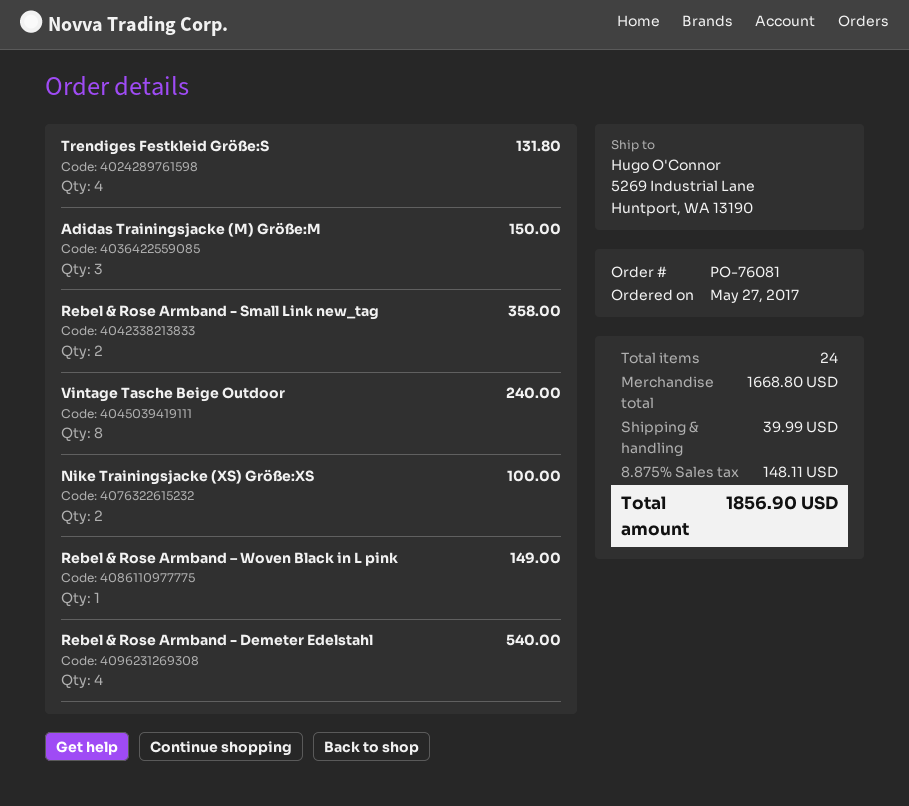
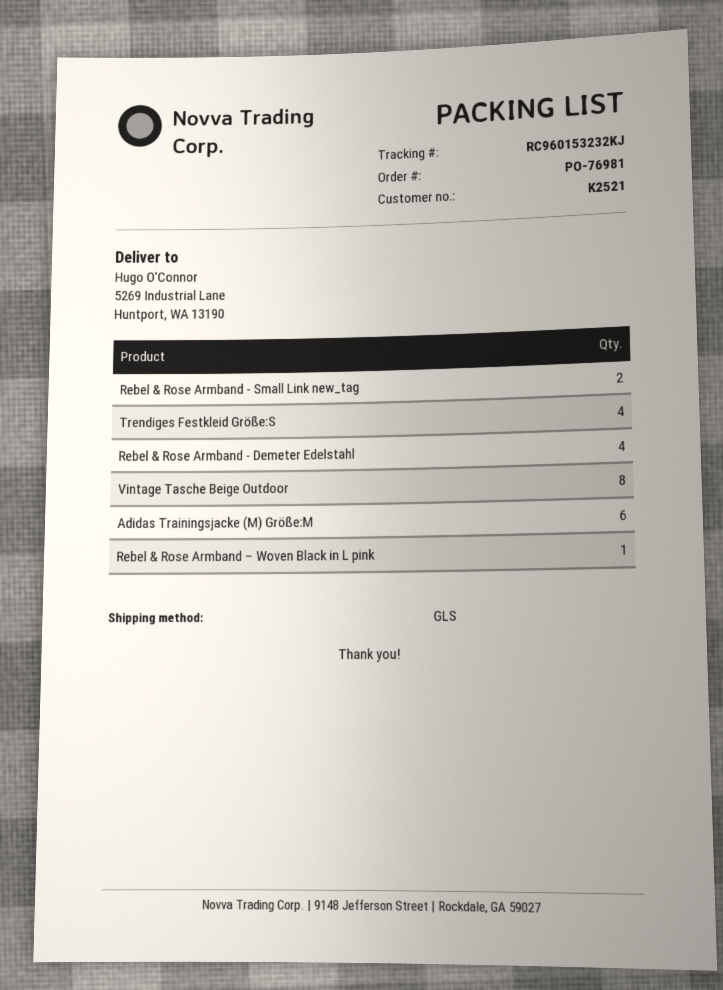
order number: PO-76081 -> PO-76981
Adidas Trainingsjacke (M) Größe:M: 3 -> 6
Nike Trainingsjacke (XS) Größe:XS: 2 -> none

